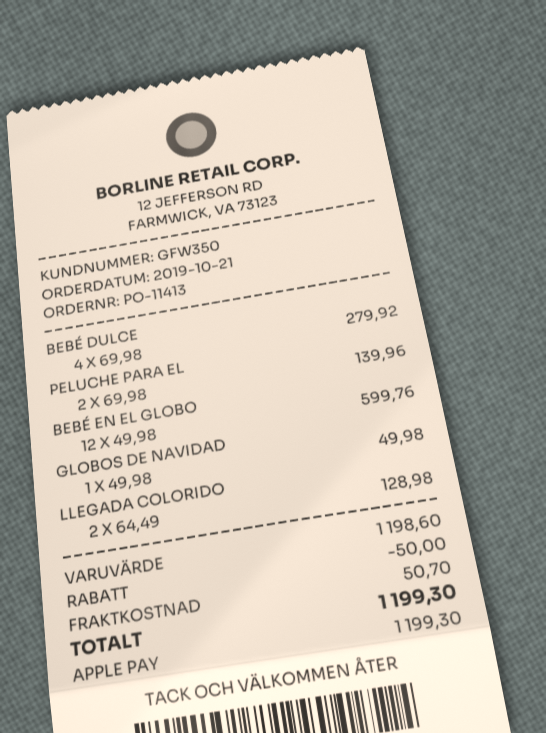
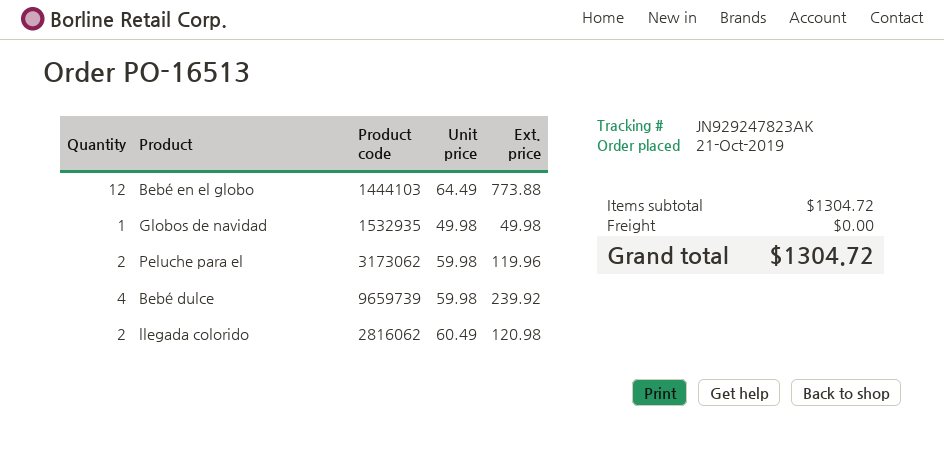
order number: PO-11413 -> PO-16513
BEBÉ DULCE: 4 x 69.98 = 279.92 -> 4 x 59.98 = 239.92
PELUCHE PARA EL: 2 x 69.98 = 139.96 -> 2 x 59.98 = 119.96
BEBÉ EN EL GLOBO: 12 x 49.98 = 599.76 -> 12 x 64.49 = 773.88
LLEGADA COLORIDO: 2 x 64.49 = 128.98 -> 2 x 60.49 = 120.98
subtotal: 1198.60 -> 1304.72
discount: 50.00 -> none
shipping: 50.70 -> 0.00
total: 1199.30 -> 1304.72

